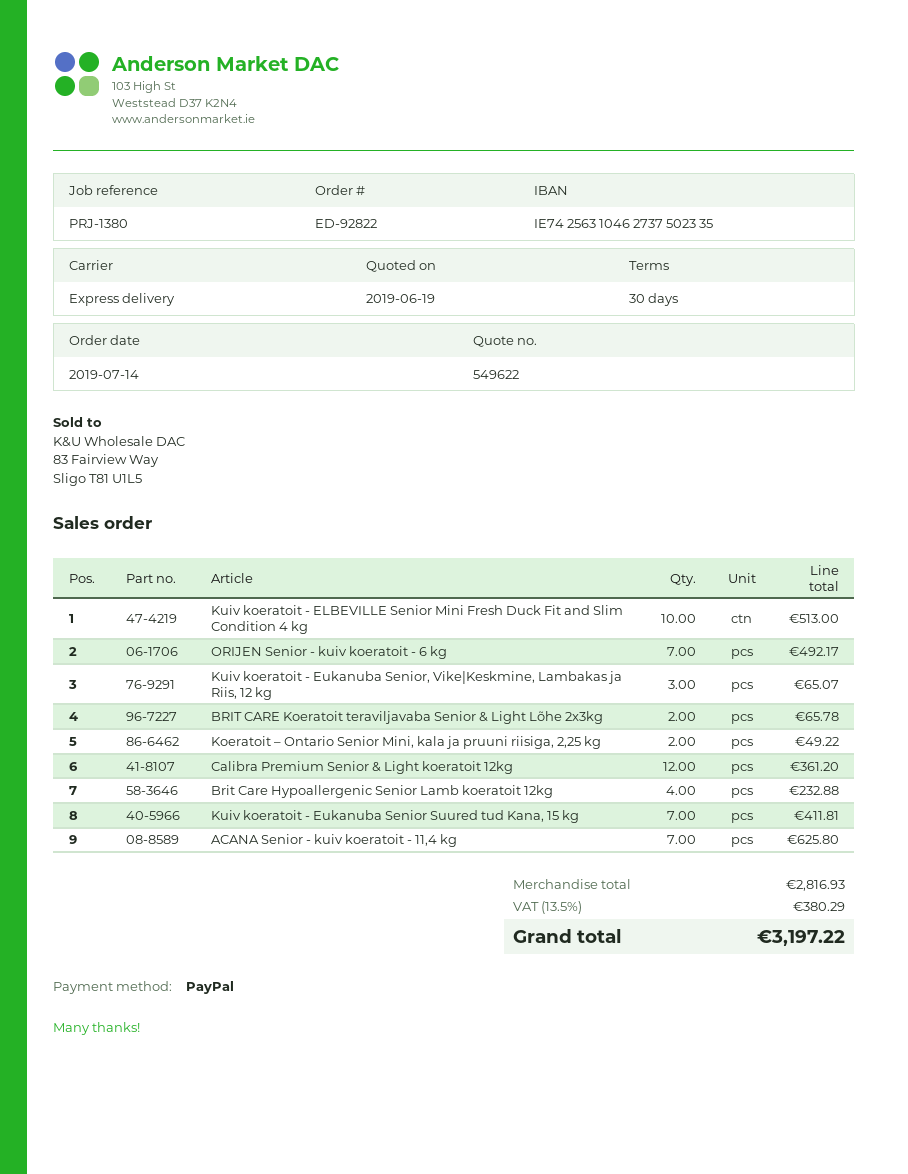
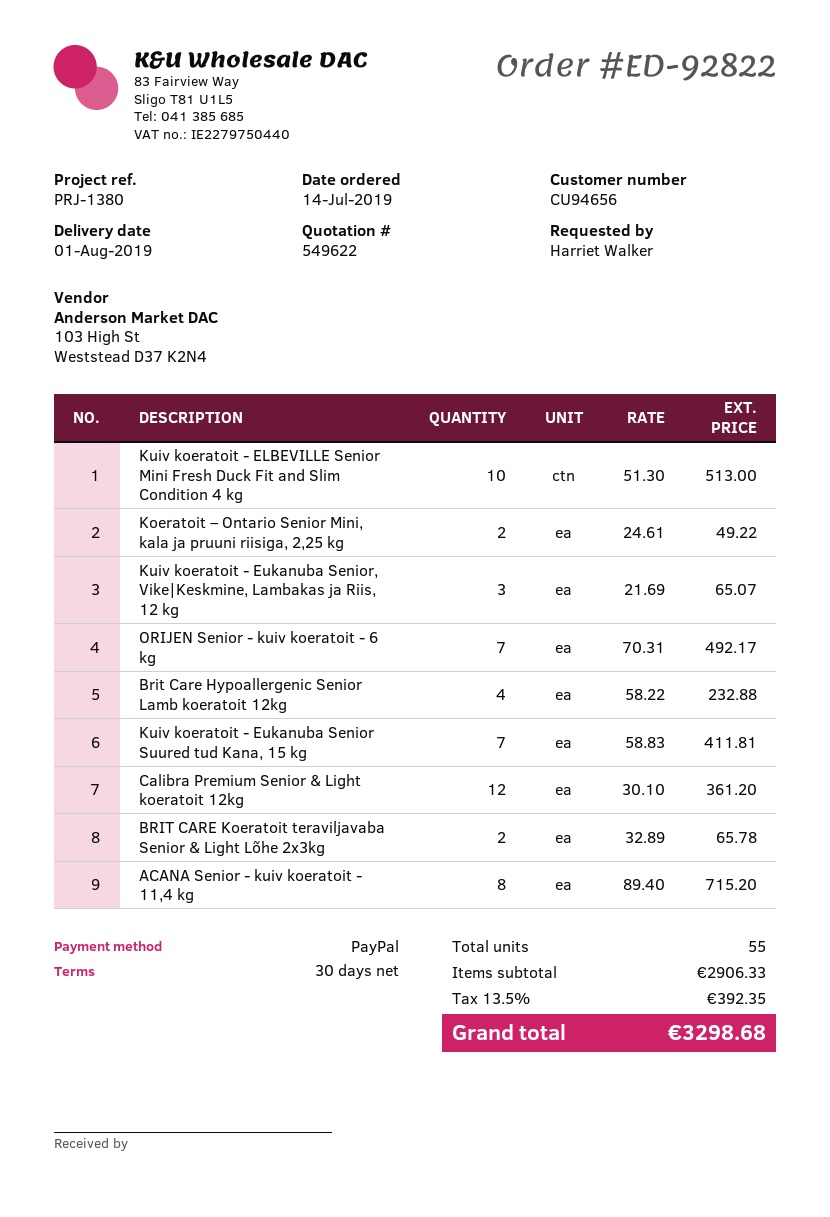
ACANA Senior - kuiv koeratoit - 11,4 kg: 7 for 625.80 -> 8 for 715.20
subtotal: 2816.93 -> 2906.33
tax: 13.5% = 380.29 -> 13.5% = 392.35
total: 3197.22 -> 3298.68

